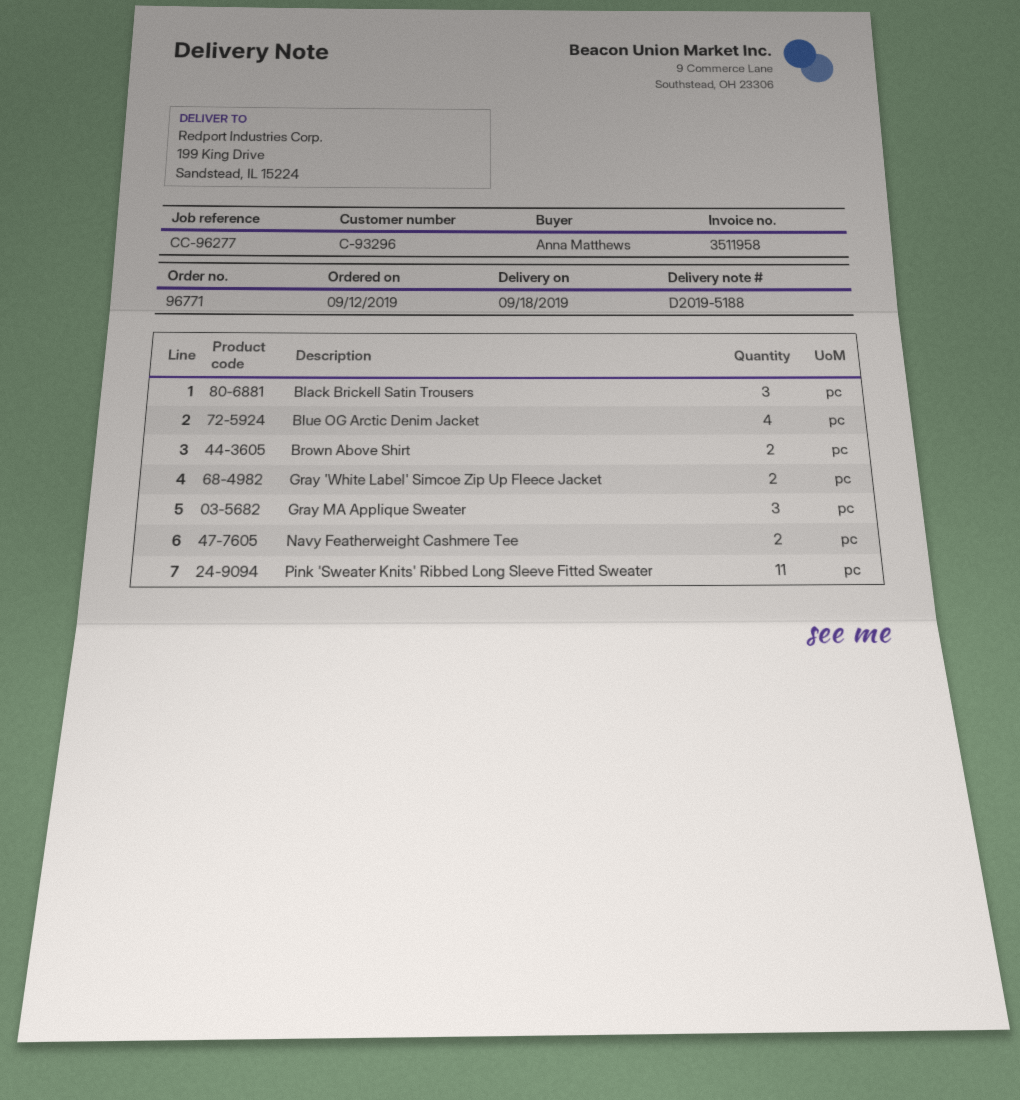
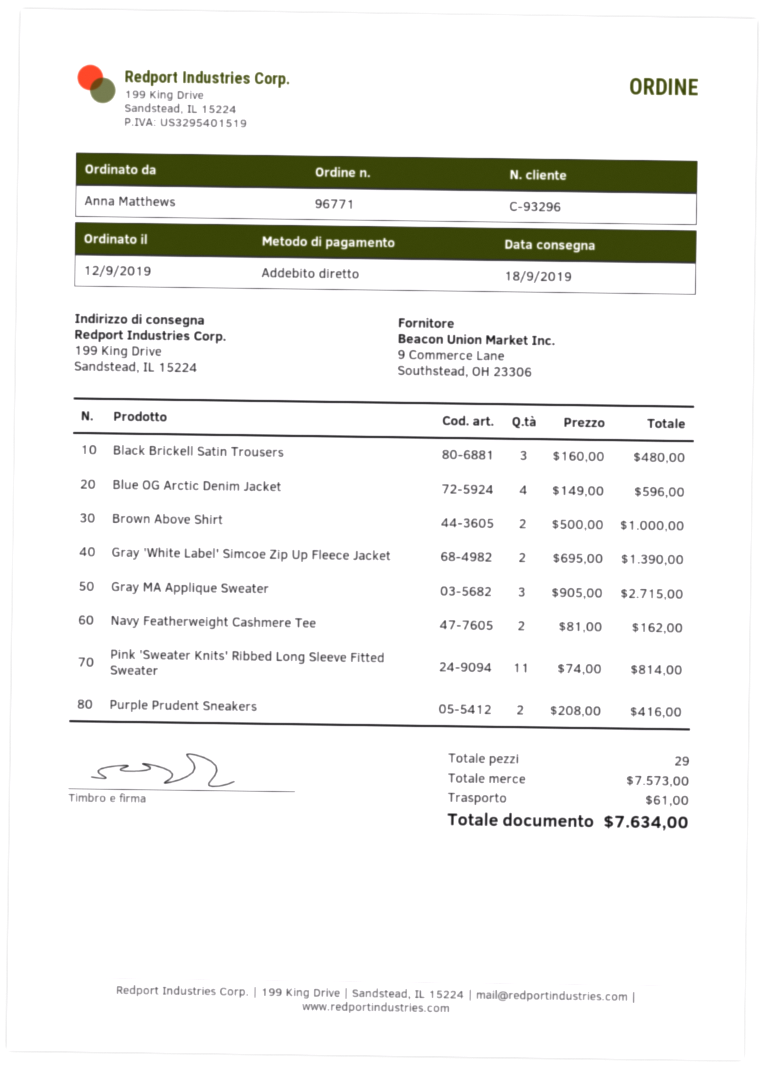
Purple Prudent Sneakers: none -> 2

